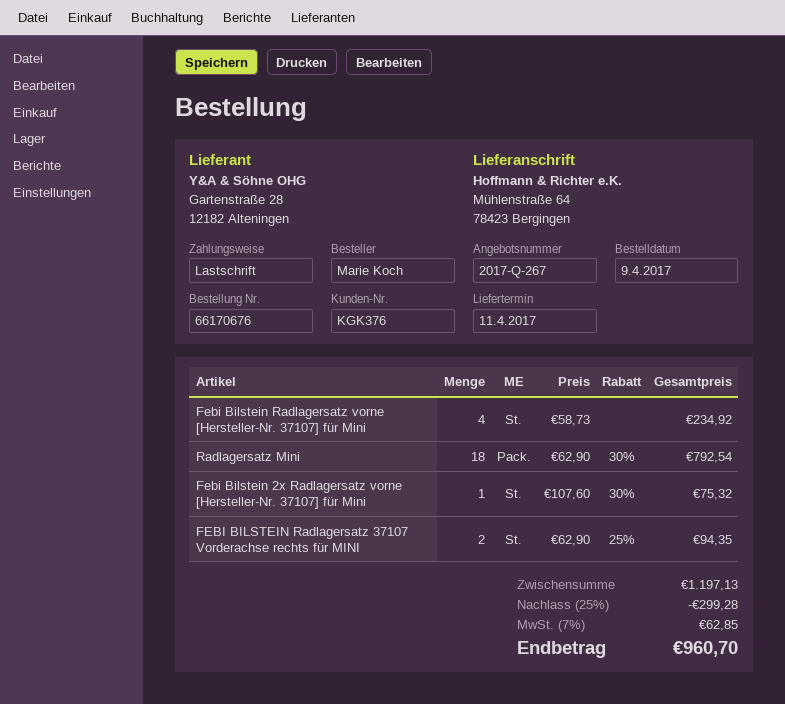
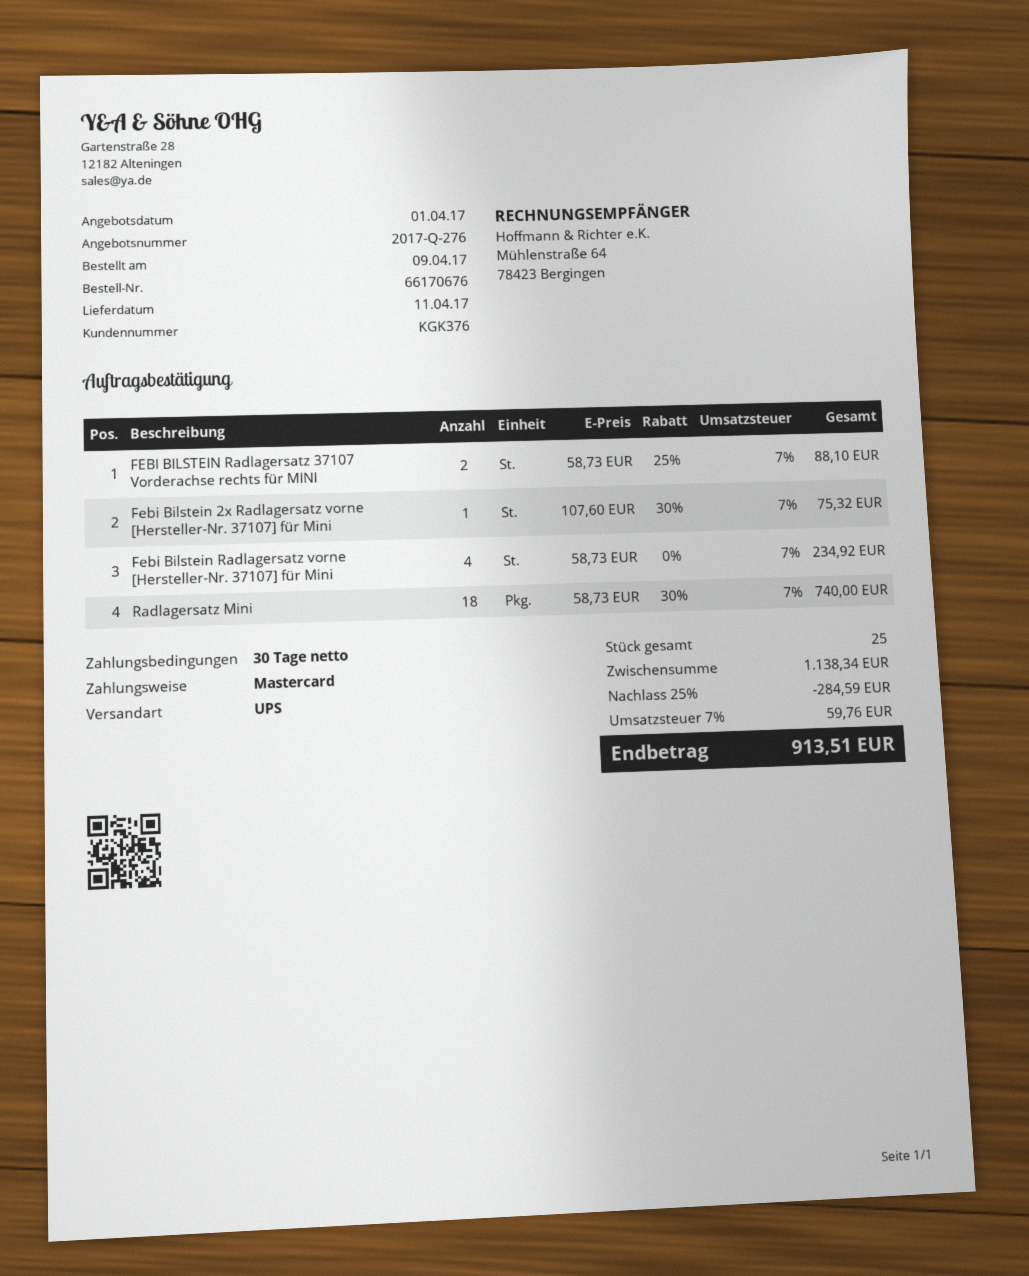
quote number: 2017-Q-267 -> 2017-Q-276
payment method: direct debit -> Mastercard
Radlagersatz Mini: 18 x 62.90 - 30% = 792.54 -> 18 x 58.73 - 30% = 740.00
FEBI BILSTEIN Radlagersatz 37107 Vorderachse rechts für MINI: 2 x 62.90 - 25% = 94.35 -> 2 x 58.73 - 25% = 88.10
subtotal: 1197.13 -> 1138.34
discount: 25% = 299.28 -> 25% = 284.59
tax: 7% = 62.85 -> 7% = 59.76
total: 960.70 -> 913.51

